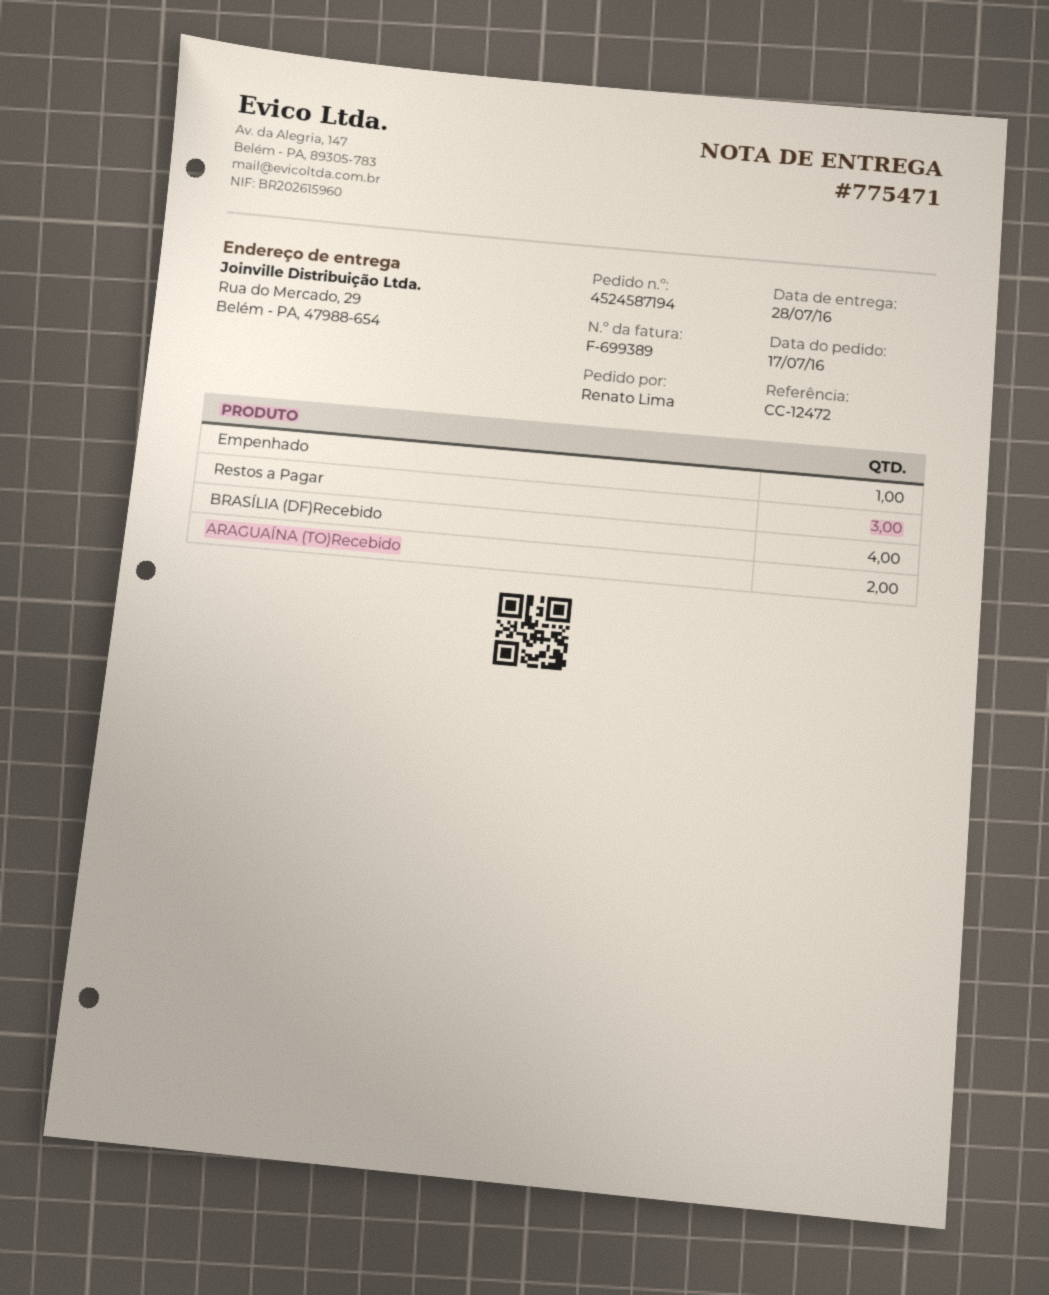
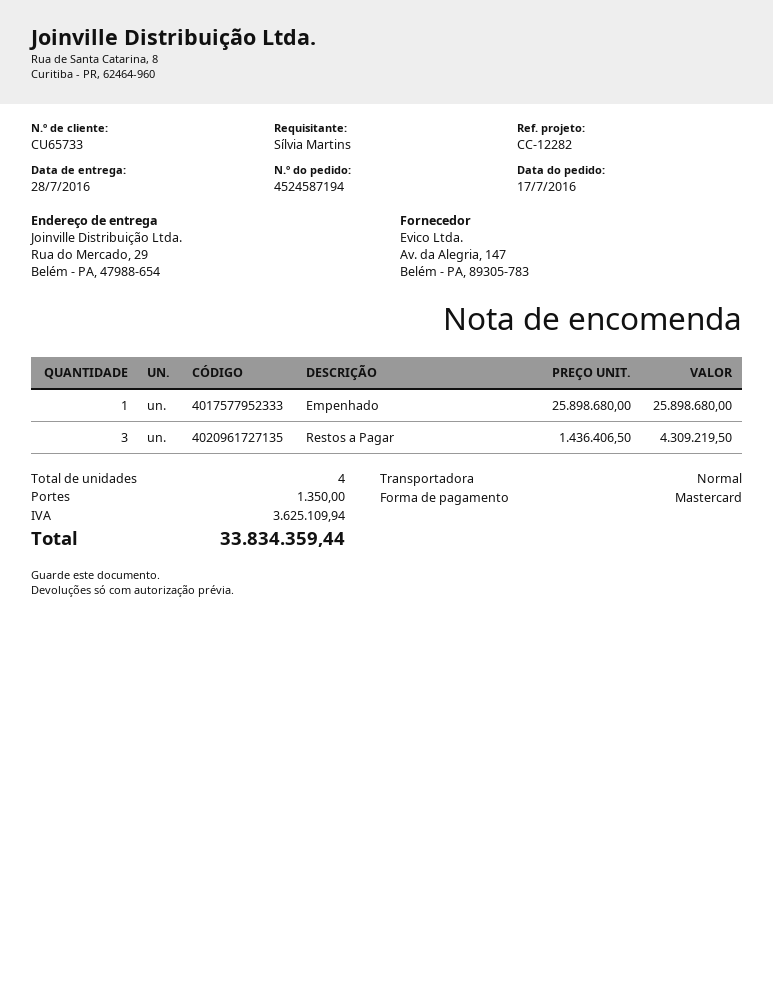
reference: CC-12472 -> CC-12282
ordered by: Renato Lima -> Sílvia Martins
BRASÍLIA (DF)Recebido: 4 -> none
ARAGUAÍNA (TO)Recebido: 2 -> none

